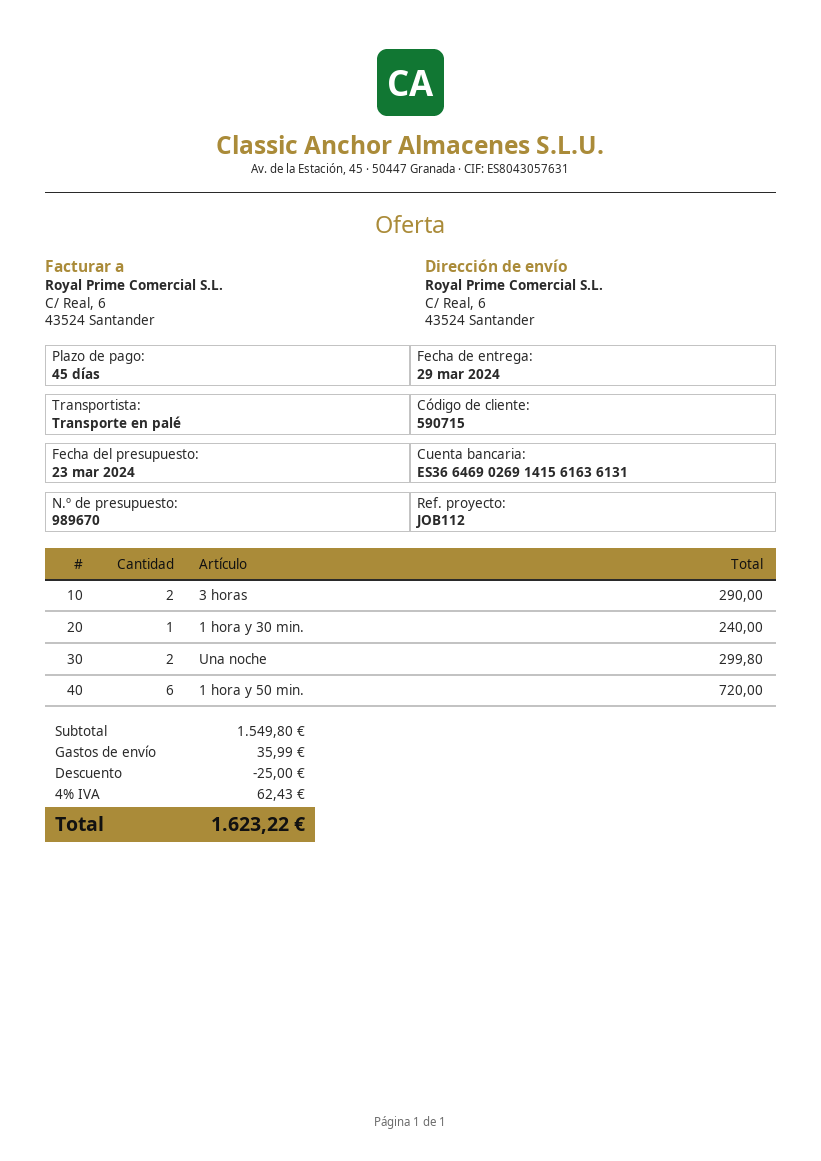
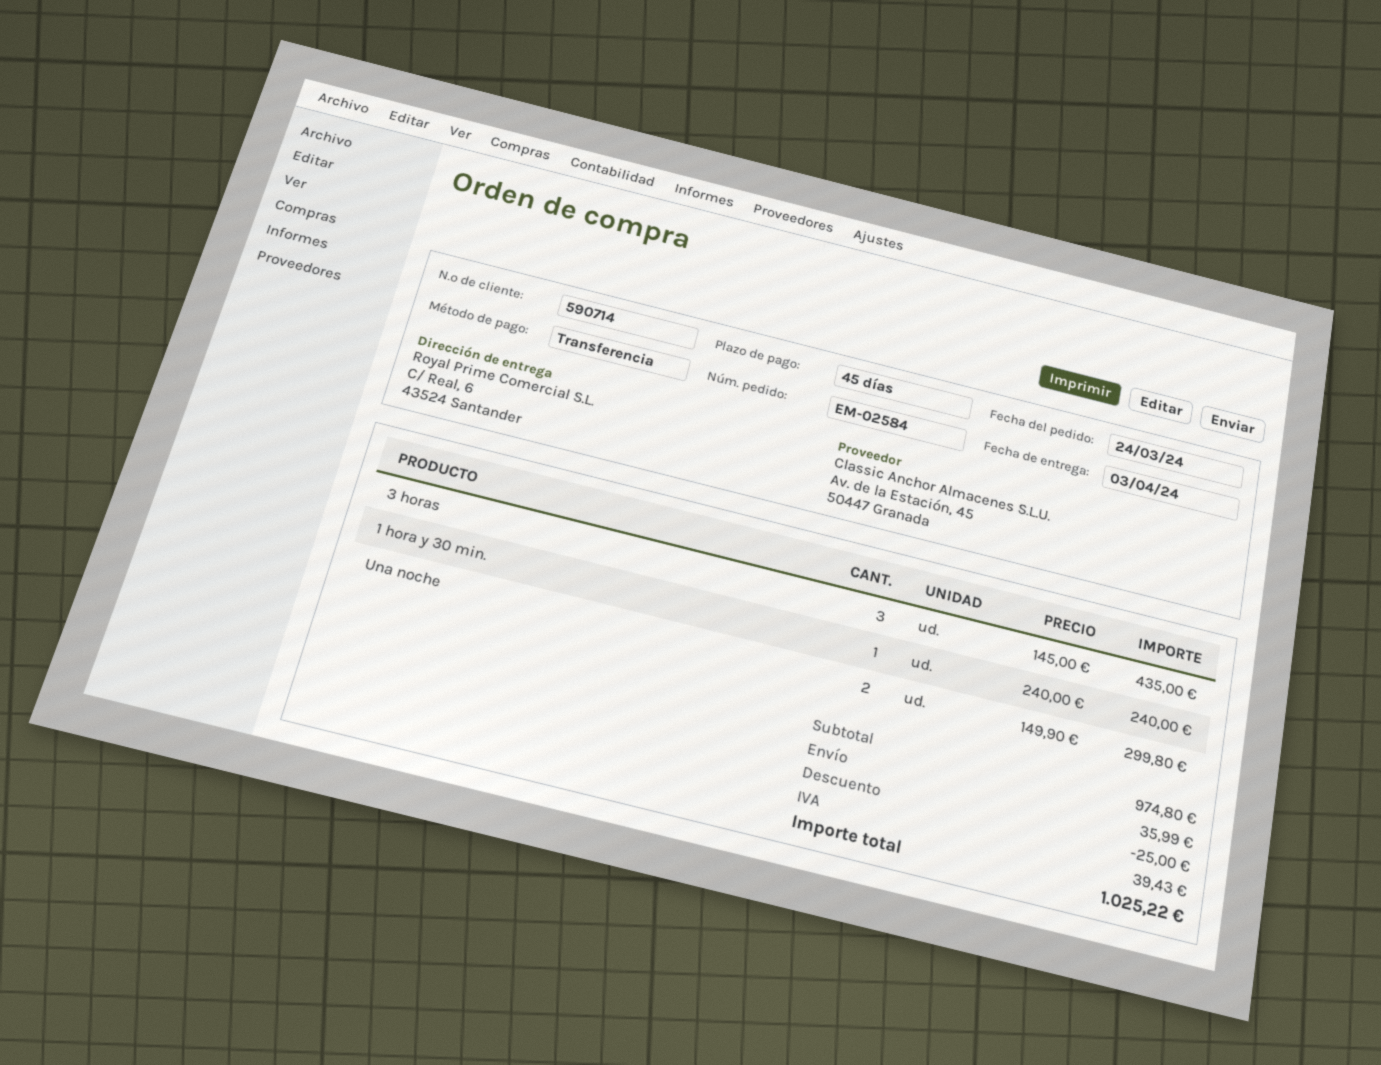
delivery date: 2024-03-29 -> 2024-04-03
customer number: 590715 -> 590714
3 horas: 2 for 290.00 -> 3 for 435.00
1 hora y 50 min.: 6 for 720.00 -> none
subtotal: 1549.80 -> 974.80
tax: 62.43 -> 39.43
total: 1623.22 -> 1025.22

